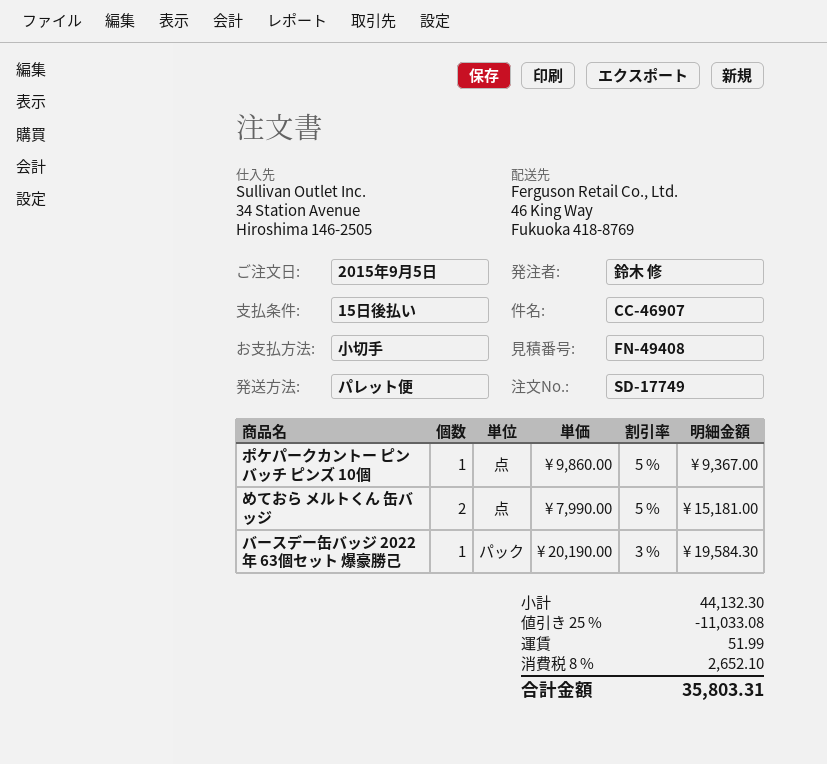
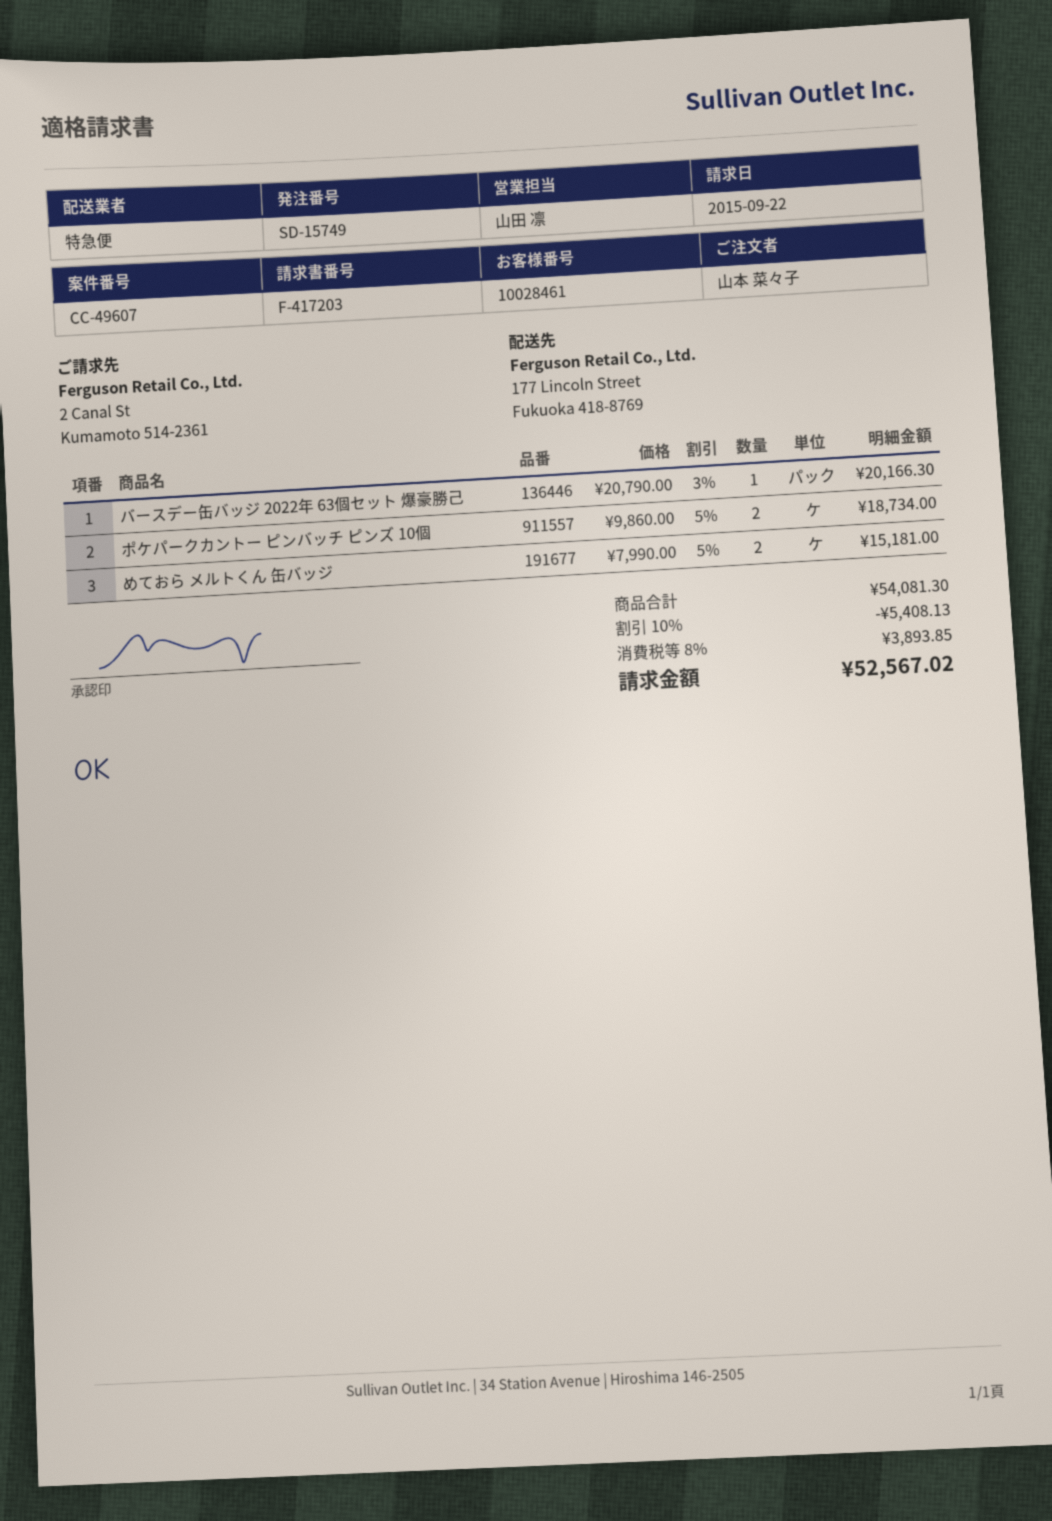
order number: SD-17749 -> SD-15749
reference: CC-46907 -> CC-49607
ordered by: 鈴木 修 -> 山本 菜々子
shipping method: pallet freight -> express
ship to: 46 King Way, Fukuoka 418-8769 -> 177 Lincoln Street, Fukuoka 418-8769
ポケパークカントー ピンバッチ ピンズ 10個: 1 x 9860.00 - 5% = 9367.00 -> 2 x 9860.00 - 5% = 18734.00
バースデー缶バッジ 2022年 63個セット 爆豪勝己: 1 x 20190.00 - 3% = 19584.30 -> 1 x 20790.00 - 3% = 20166.30
subtotal: 44132.30 -> 54081.30
discount: 25% = 11033.08 -> 10% = 5408.13
shipping: 51.99 -> none
tax: 8% = 2652.10 -> 8% = 3893.85
total: 35803.31 -> 52567.02

